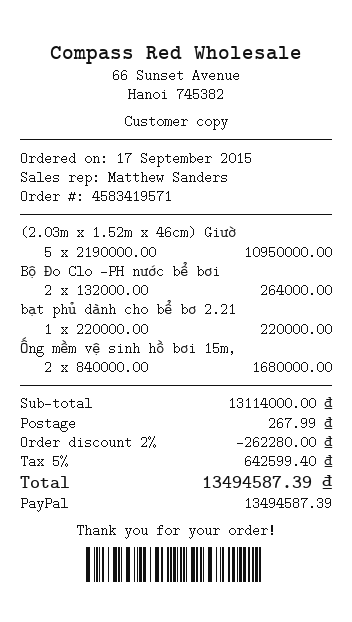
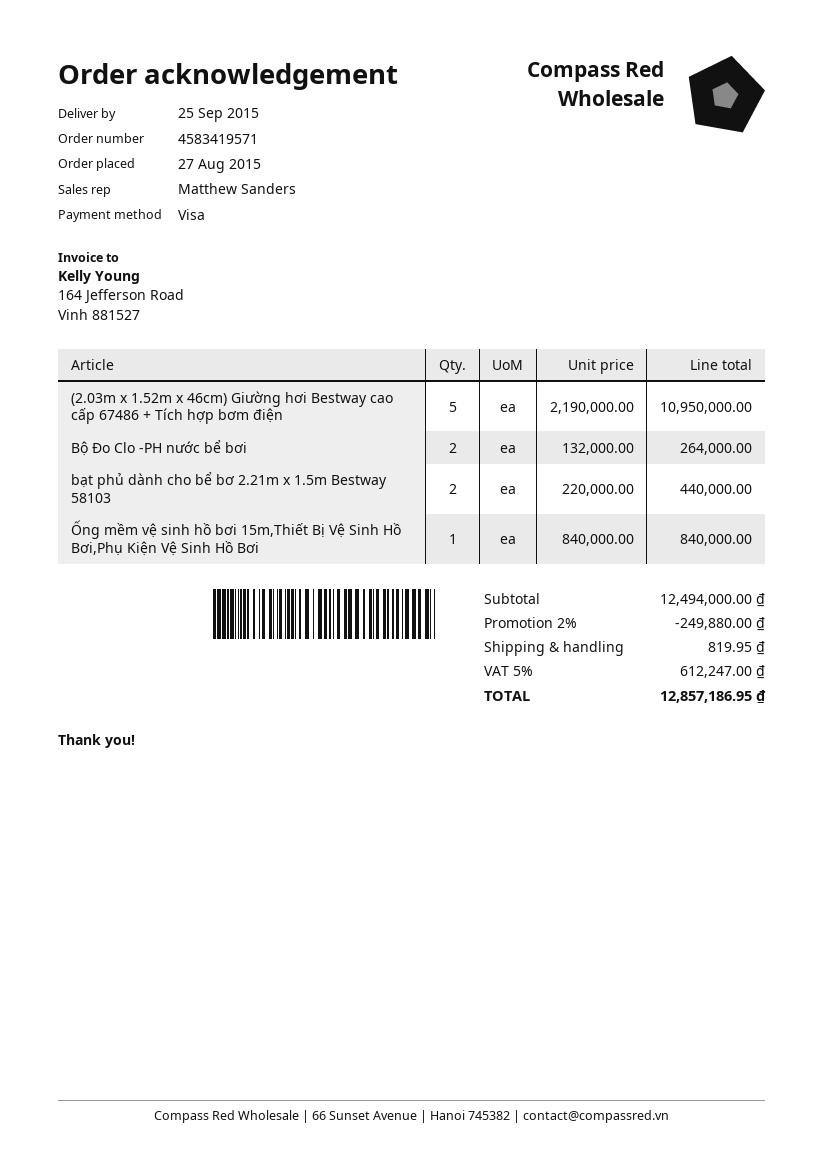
order date: 2015-09-17 -> 2015-08-27
payment method: PayPal -> Visa
bạt phủ dành cho bể bơ 2.21: 1 x 220000.00 = 220000.00 -> 2 x 220000.00 = 440000.00
Ống mềm vệ sinh hồ bơi 15m,: 2 x 840000.00 = 1680000.00 -> 1 x 840000.00 = 840000.00
subtotal: 13114000.00 -> 12494000.00
discount: 2% = 262280.00 -> 2% = 249880.00
shipping: 267.99 -> 819.95
tax: 5% = 642599.40 -> 5% = 612247.00
total: 13494587.39 -> 12857186.95

